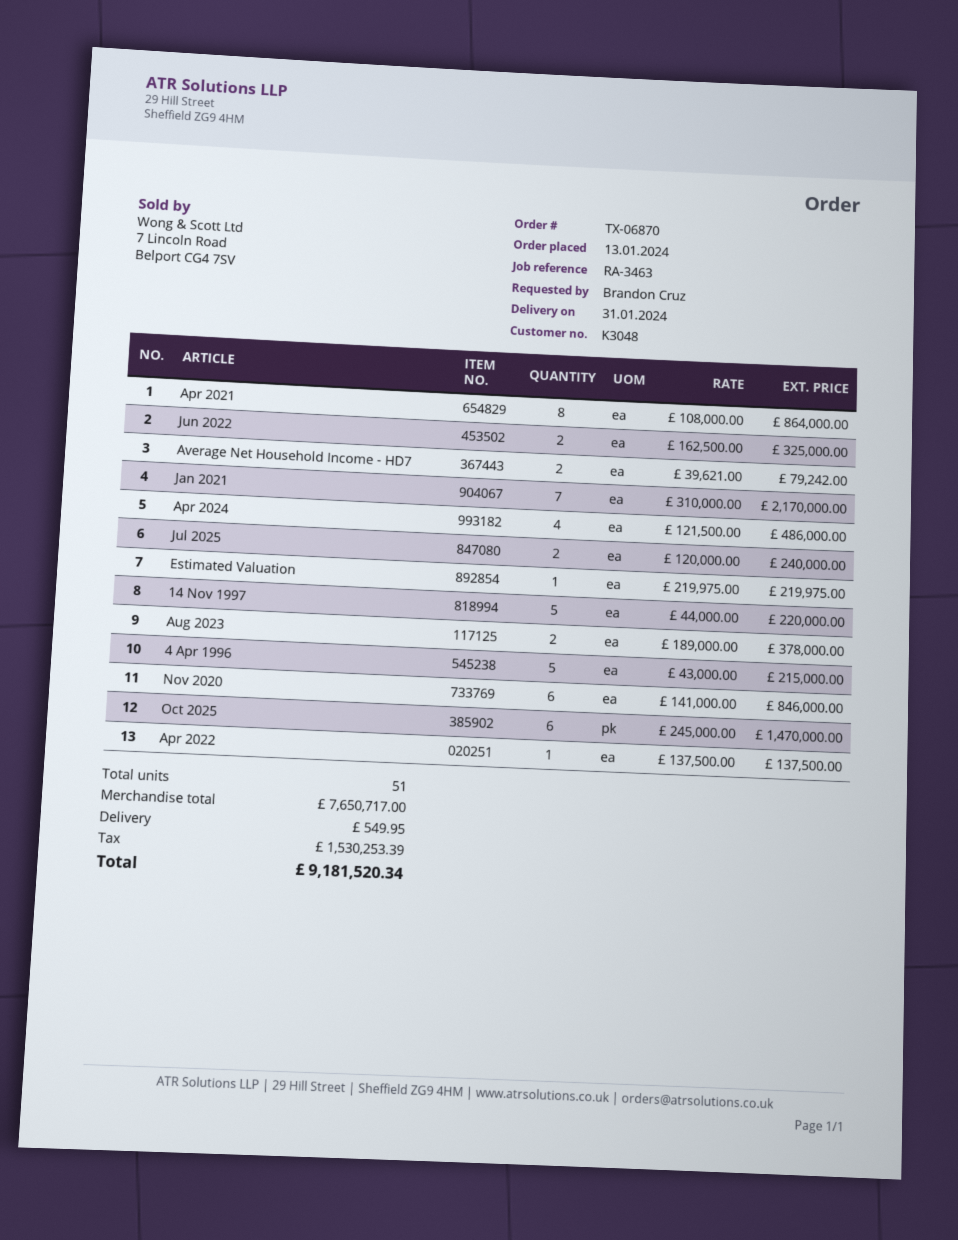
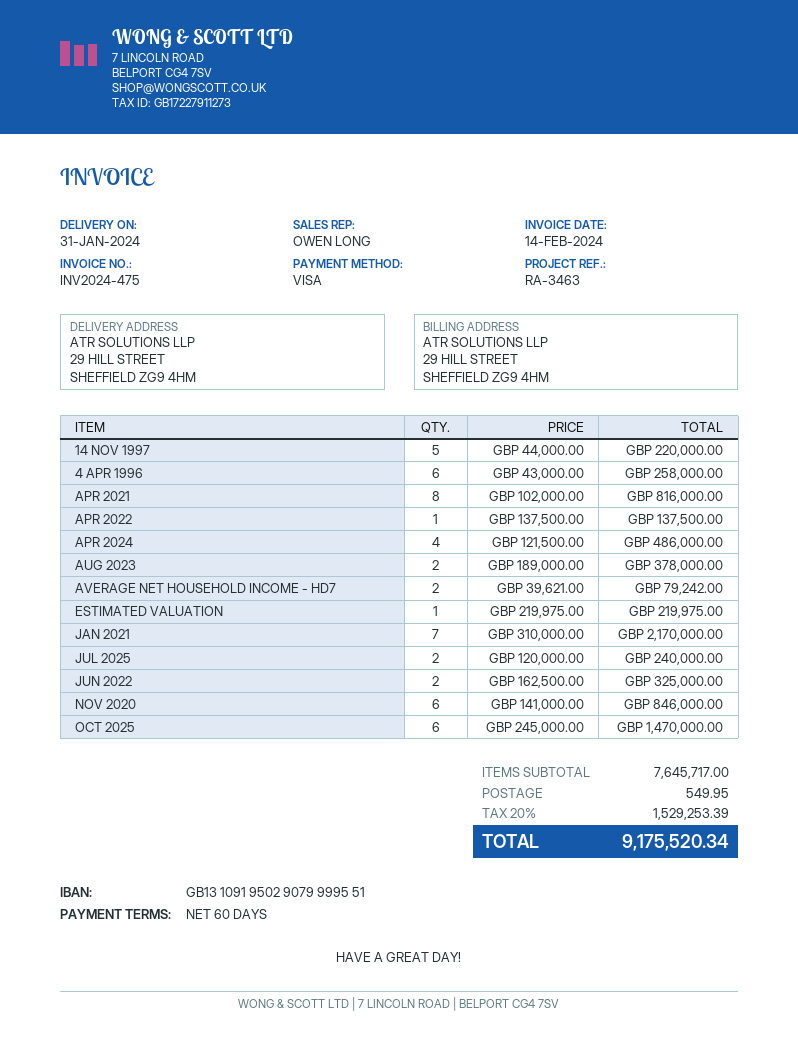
Apr 2021: 8 x 108000.00 = 864000.00 -> 8 x 102000.00 = 816000.00
4 Apr 1996: 5 x 43000.00 = 215000.00 -> 6 x 43000.00 = 258000.00
subtotal: 7650717.00 -> 7645717.00
tax: 1530253.39 -> 1529253.39
total: 9181520.34 -> 9175520.34

